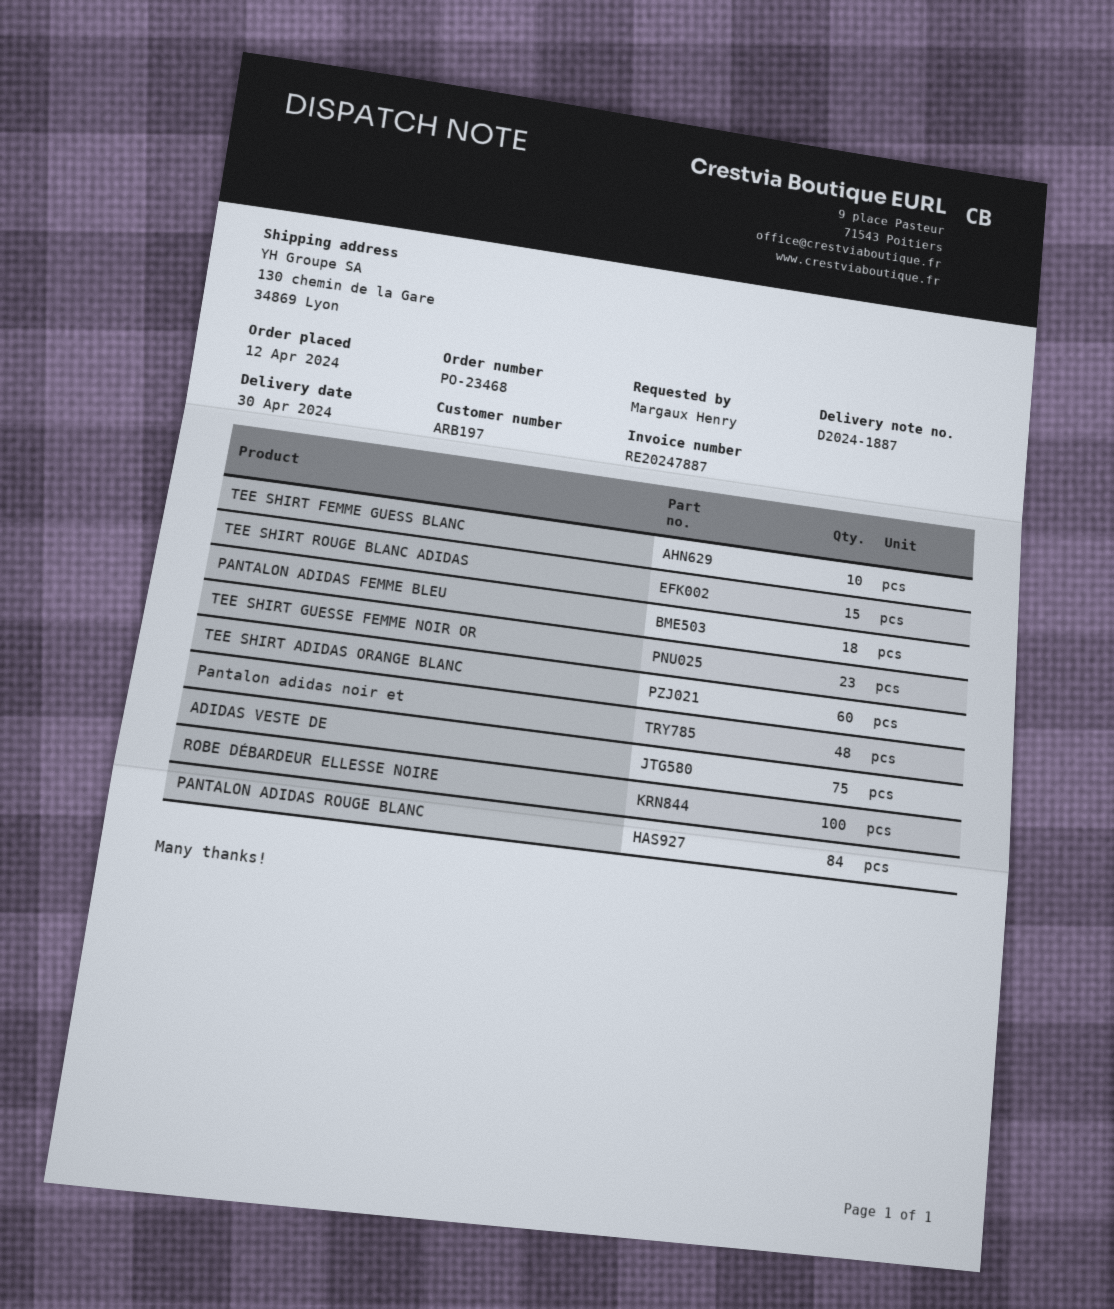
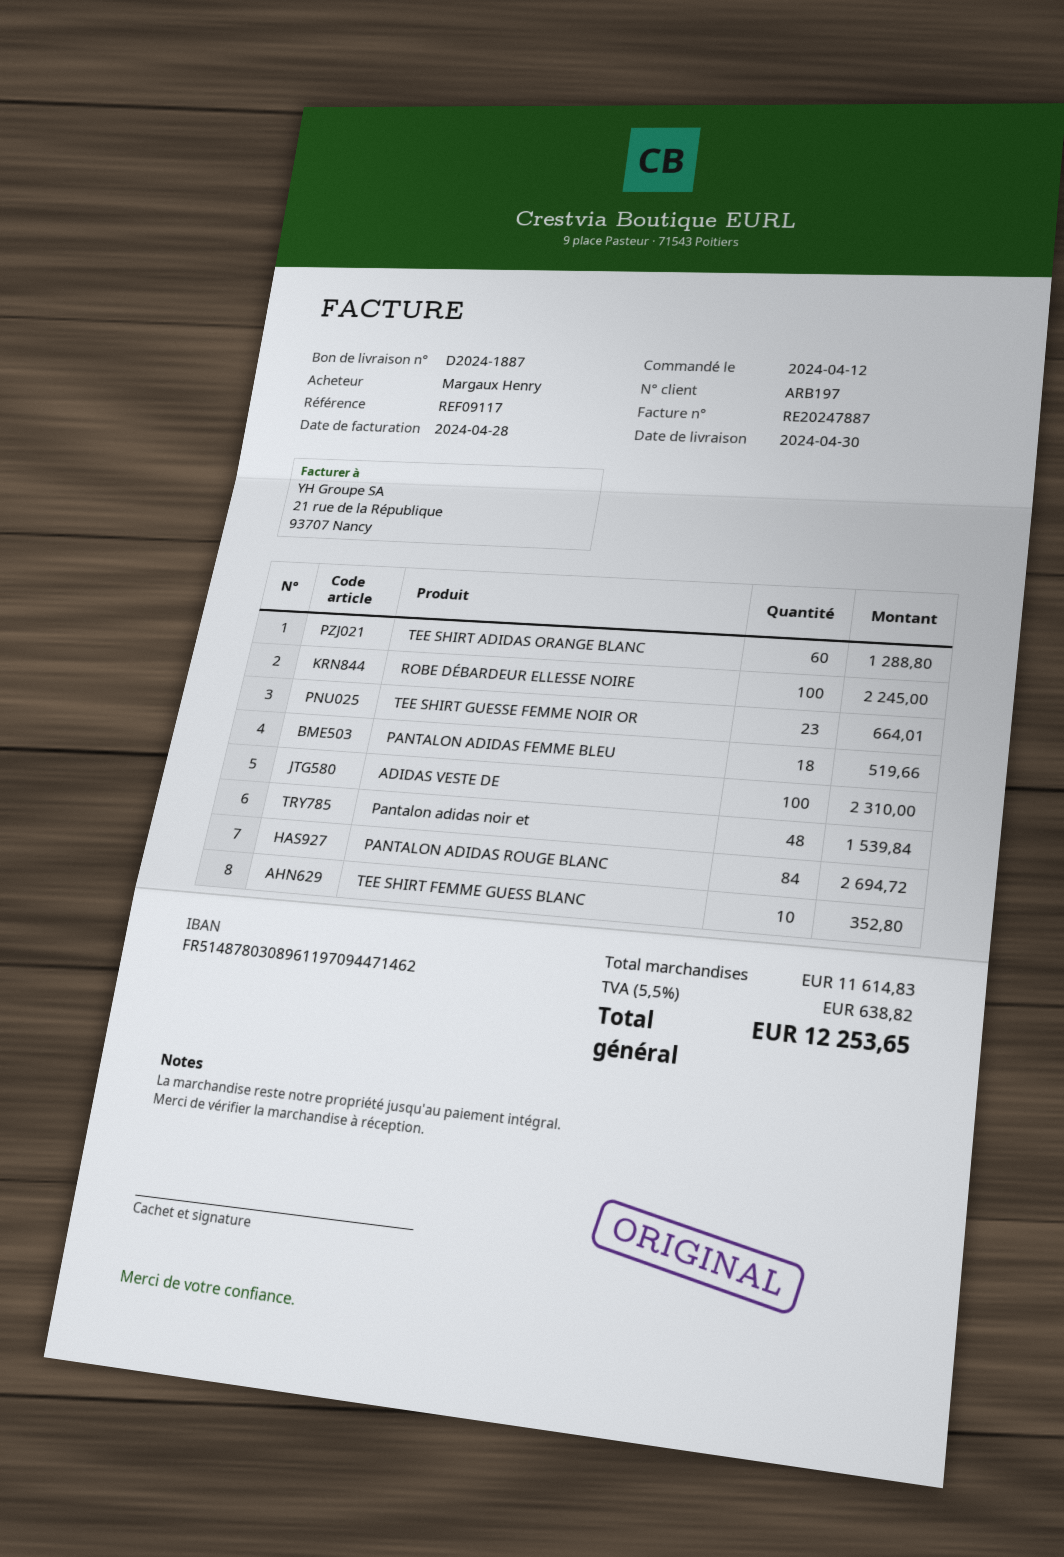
TEE SHIRT ROUGE BLANC ADIDAS: 15 -> none
ADIDAS VESTE DE: 75 -> 100

